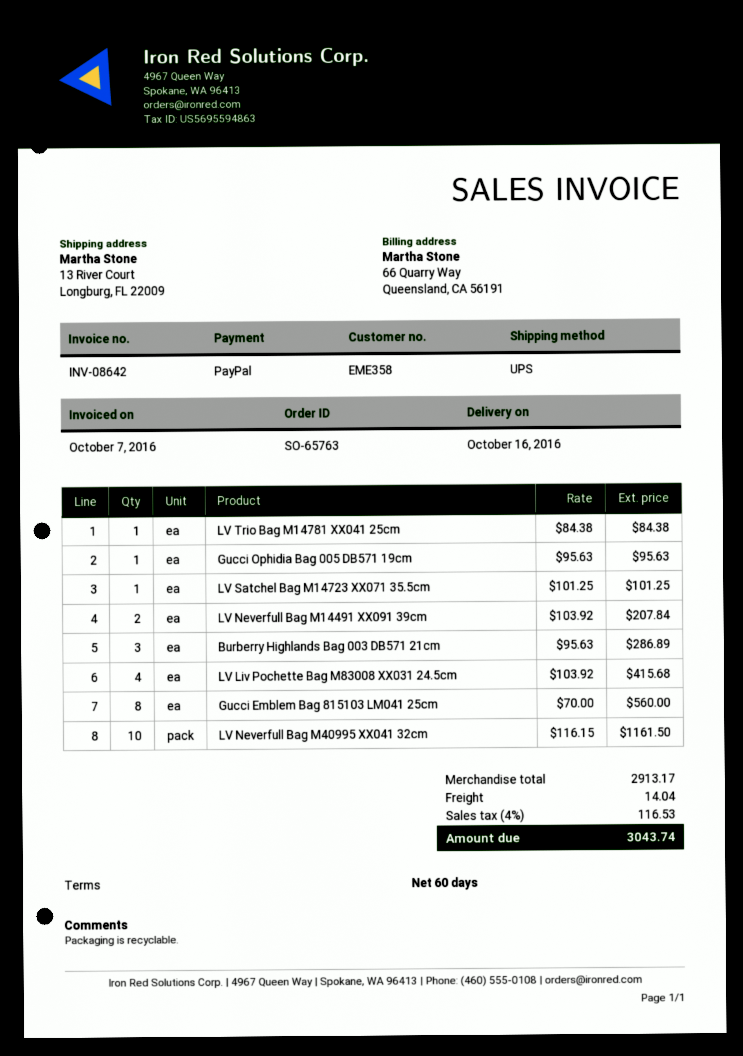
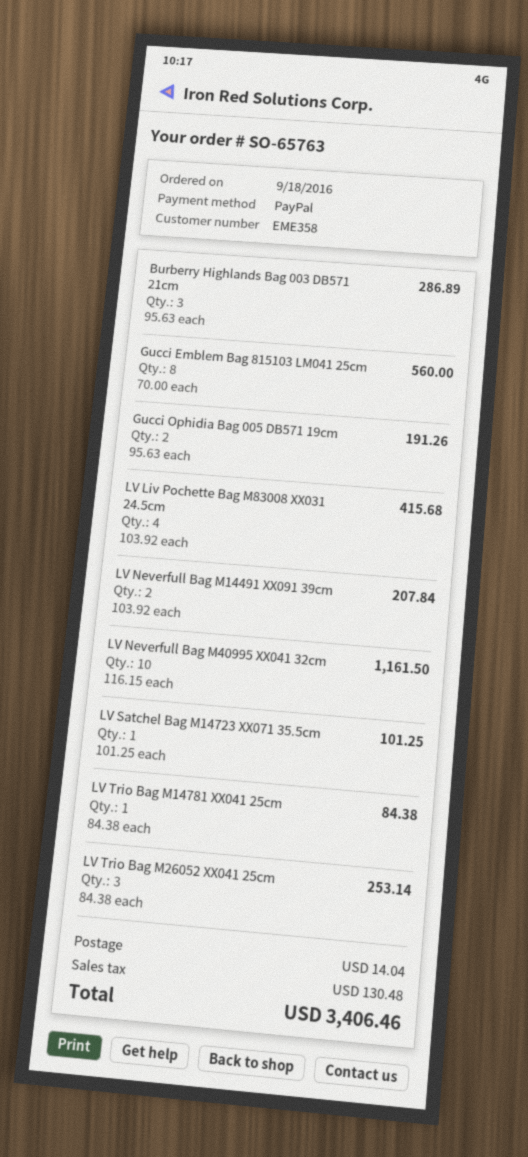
Gucci Ophidia Bag 005 DB571 19cm: 1 x 95.63 = 95.63 -> 2 x 95.63 = 191.26
LV Trio Bag M26052 XX041 25cm: none -> 3 x 84.38 = 253.14
tax: 116.53 -> 130.48
total: 3043.74 -> 3406.46

